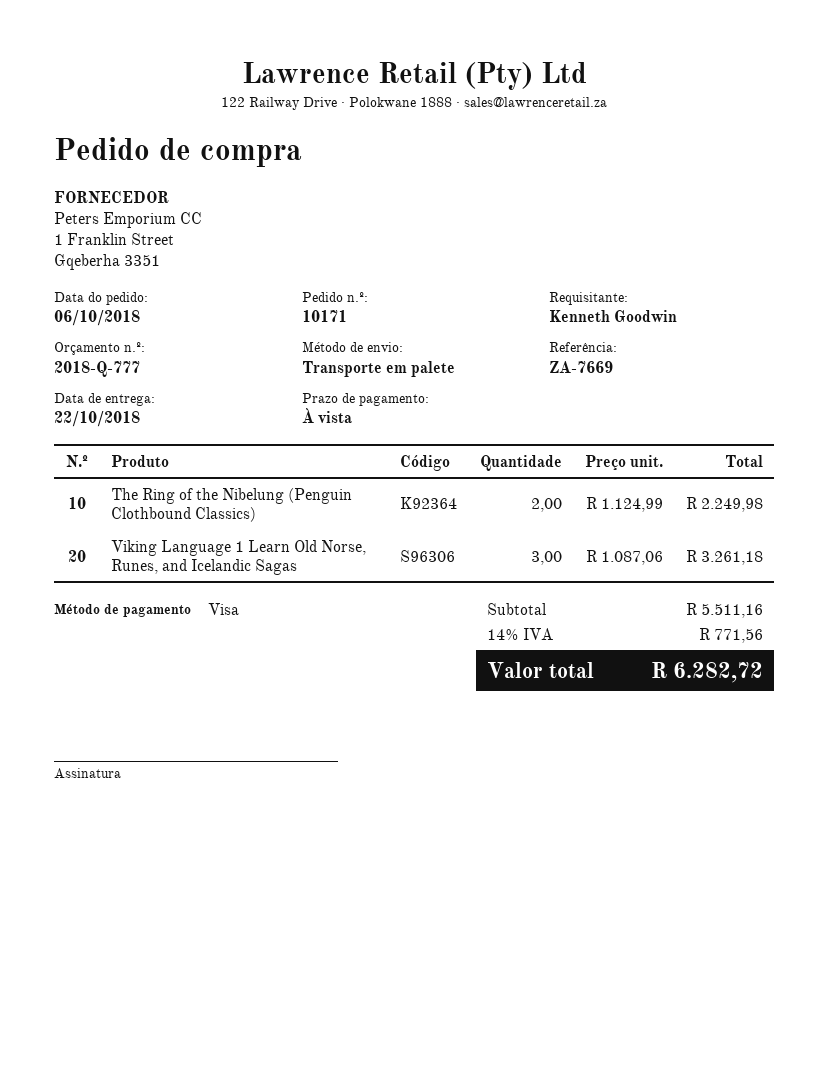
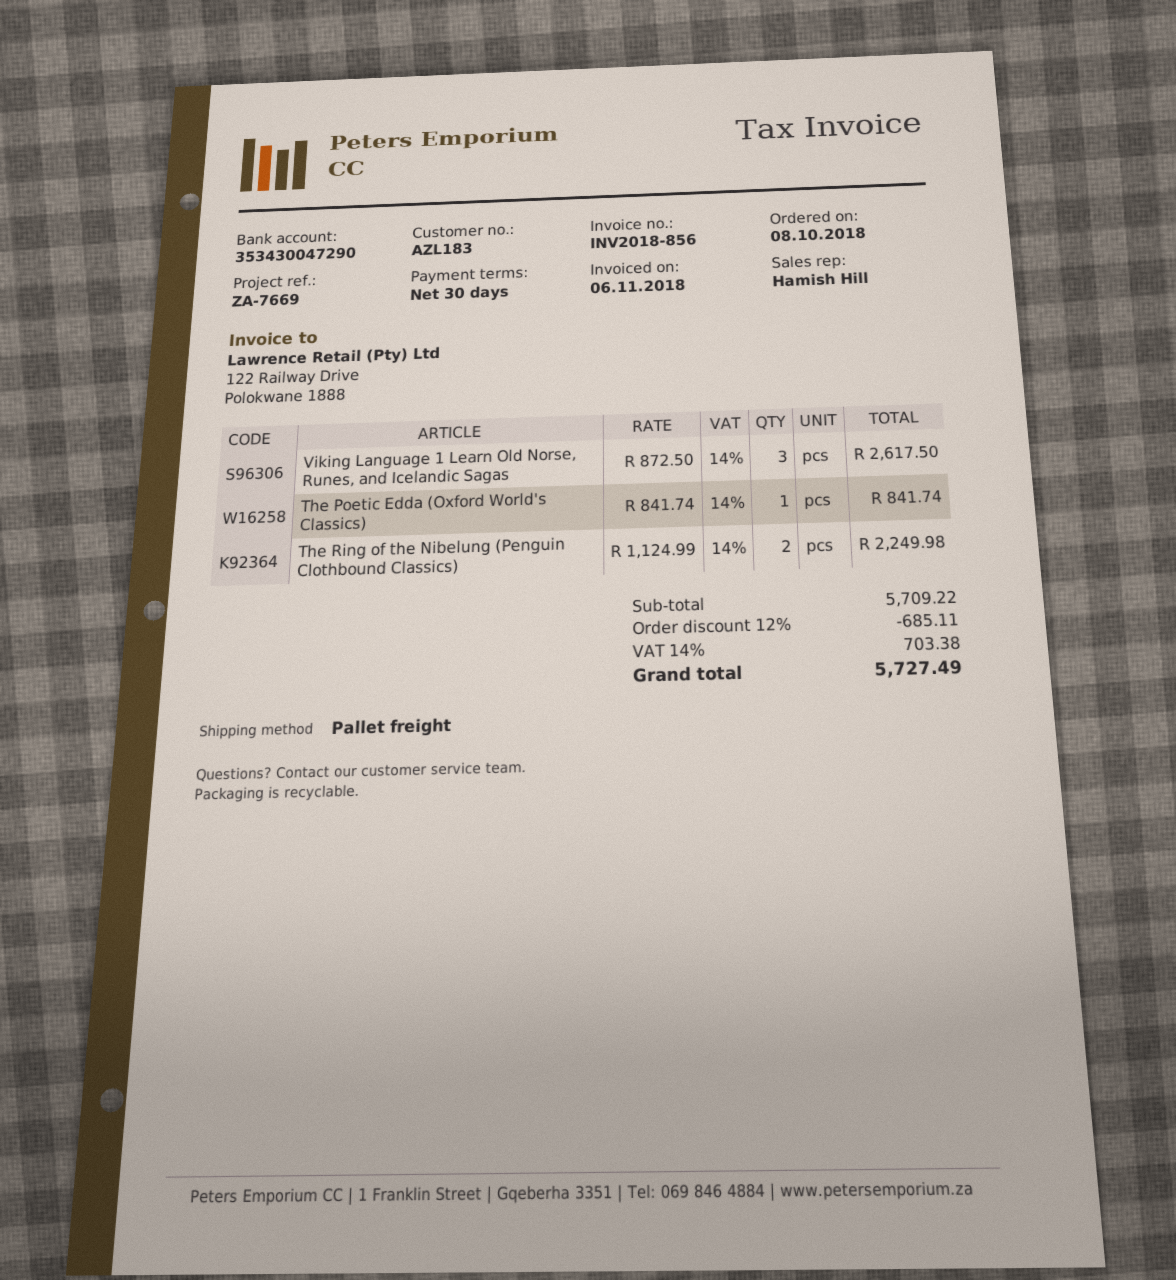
order date: 2018-10-06 -> 2018-10-08
payment terms: on receipt -> 30 days
Viking Language 1 Learn Old Norse, Runes, and Icelandic Sagas: 3 x 1087.06 = 3261.18 -> 3 x 872.50 = 2617.50
The Poetic Edda (Oxford World's Classics): none -> 1 x 841.74 = 841.74
subtotal: 5511.16 -> 5709.22
discount: none -> 12% = 685.11
tax: 14% = 771.56 -> 14% = 703.38
total: 6282.72 -> 5727.49

